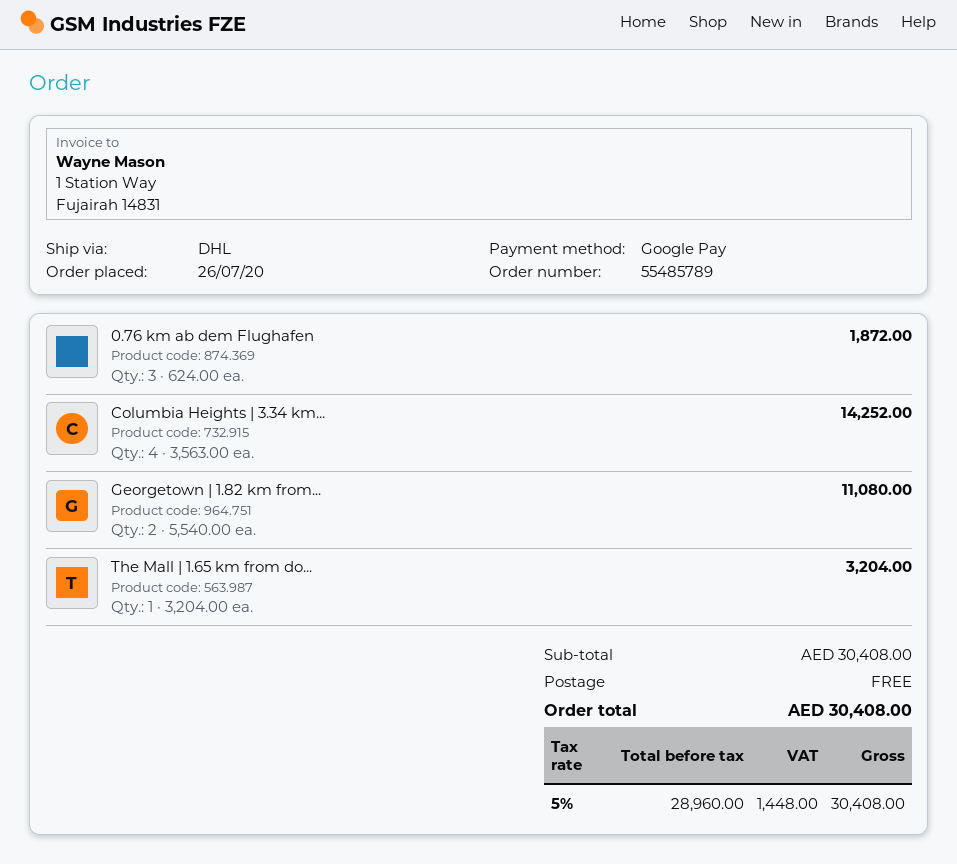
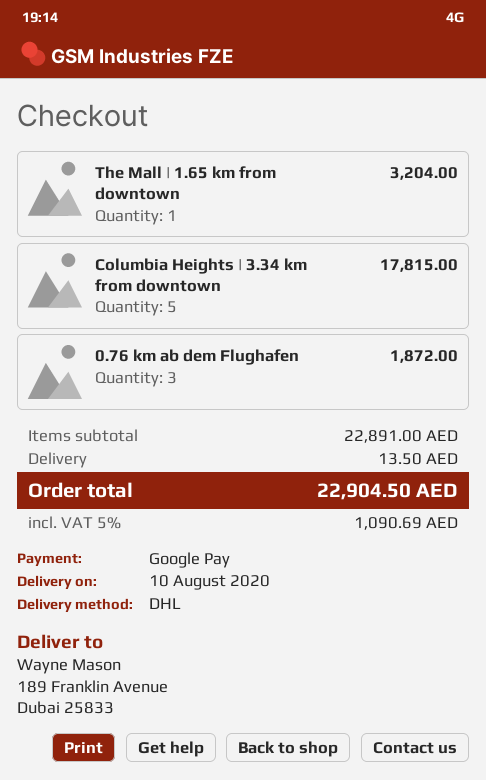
Columbia Heights | 3.34 km...: 4 for 14252.00 -> 5 for 17815.00
Georgetown | 1.82 km from...: 2 for 11080.00 -> none
subtotal: 30408.00 -> 22891.00
shipping: 0.00 -> 13.50
tax: 5% = 1448.00 -> 5% = 1090.69
total: 30408.00 -> 22904.50

